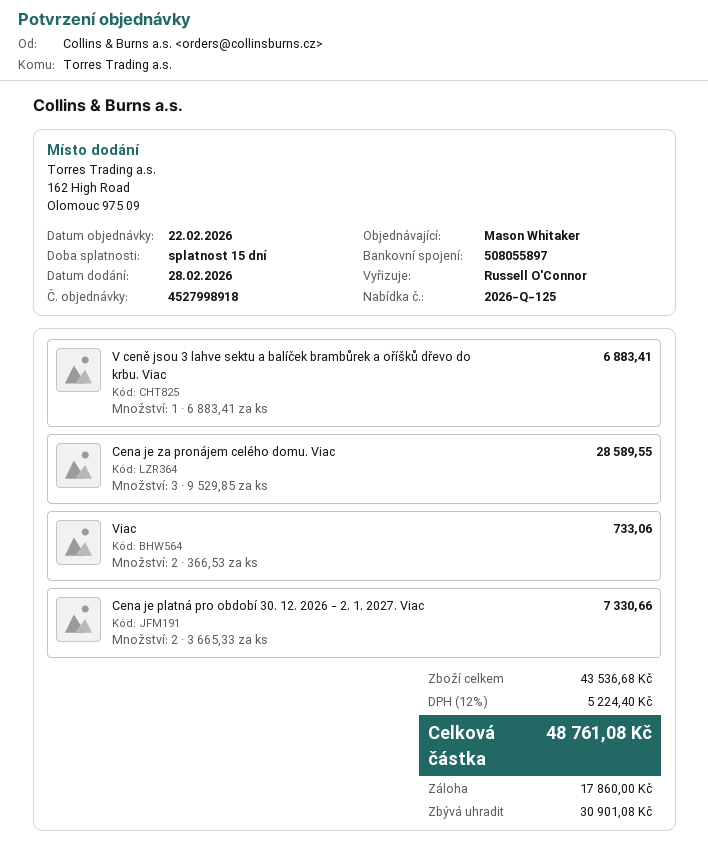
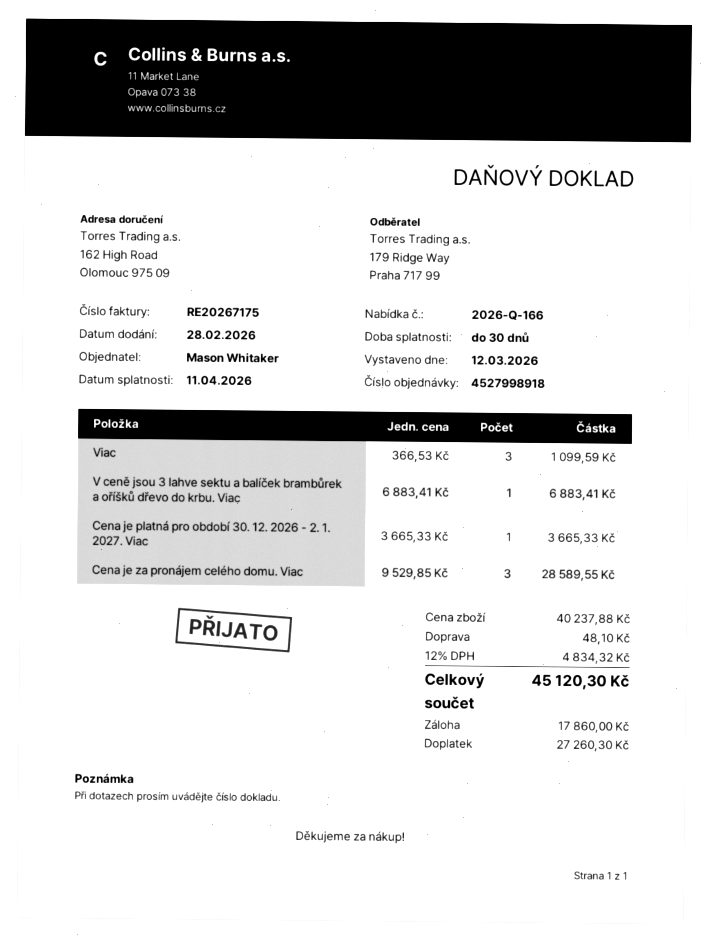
quote number: 2026-Q-125 -> 2026-Q-166
payment terms: 15 days -> 30 days
Viac: 2 x 366.53 = 733.06 -> 3 x 366.53 = 1099.59
Cena je platná pro období 30. 12. 2026 - 2. 1. 2027. Viac: 2 x 3665.33 = 7330.66 -> 1 x 3665.33 = 3665.33
subtotal: 43536.68 -> 40237.88
shipping: none -> 48.10
tax: 12% = 5224.40 -> 12% = 4834.32
total: 48761.08 -> 45120.30
balance: 30901.08 -> 27260.30

